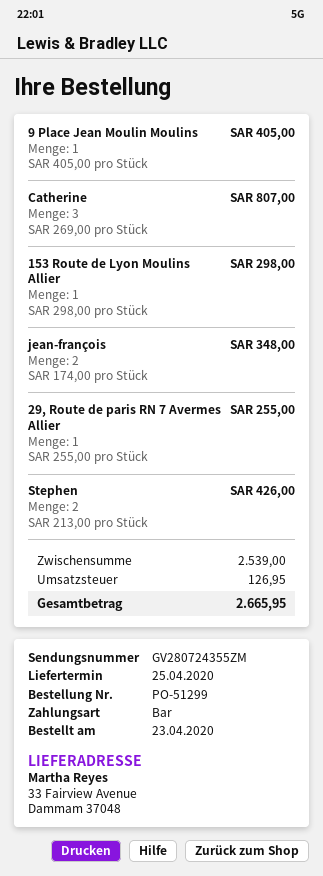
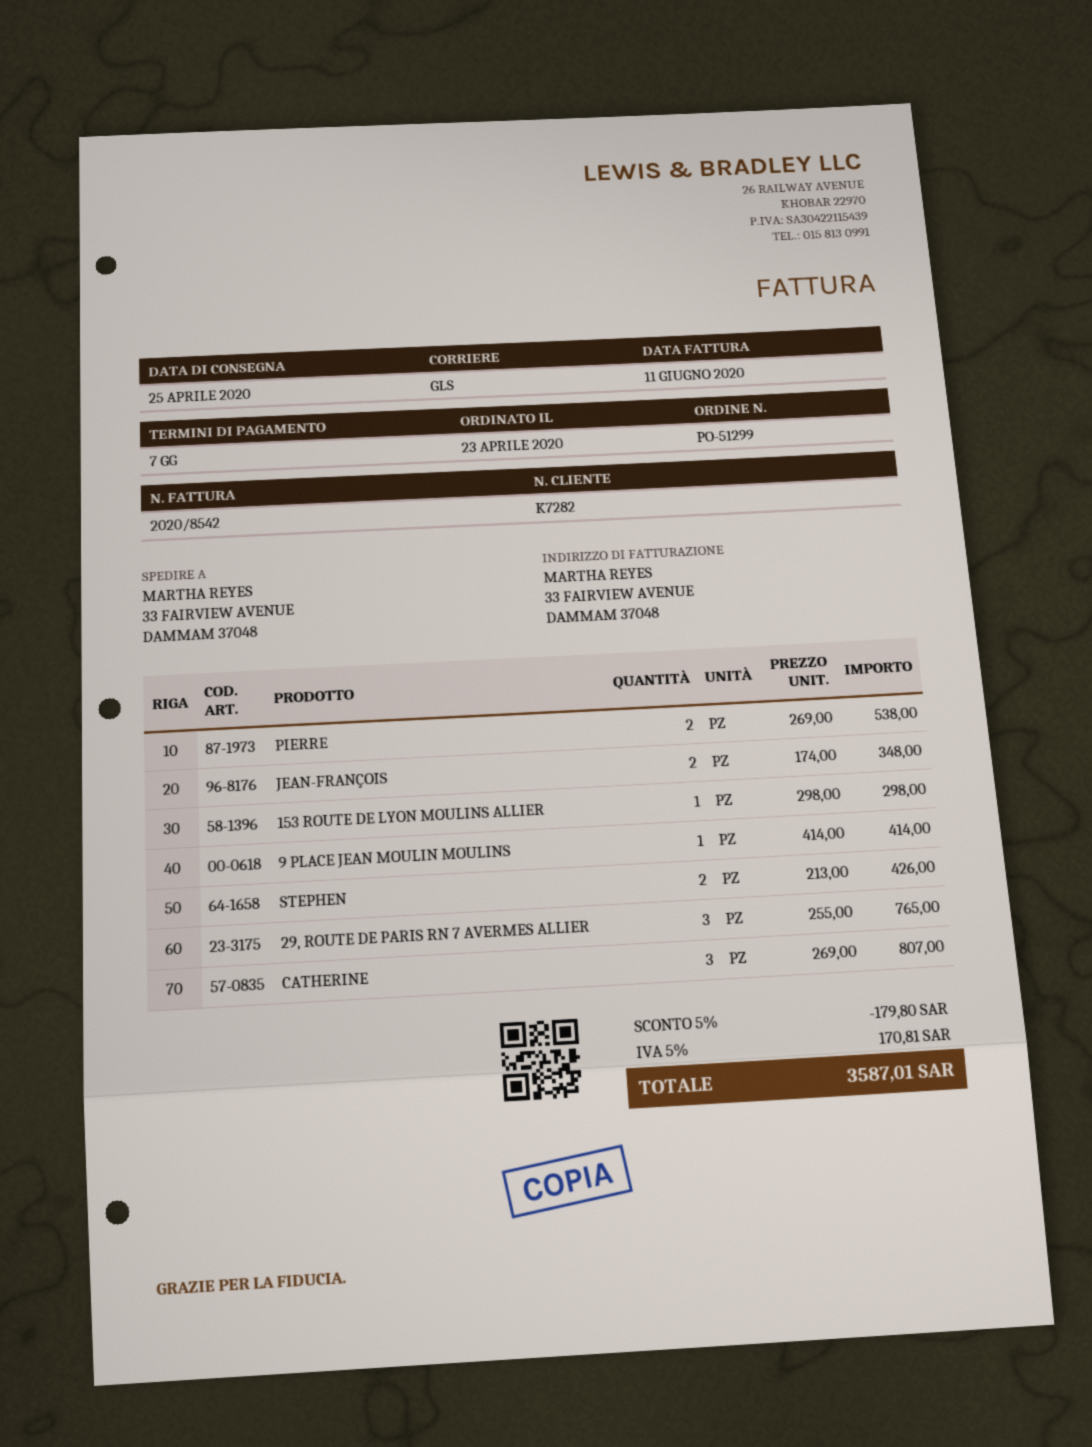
9 Place Jean Moulin Moulins: 1 x 405.00 = 405.00 -> 1 x 414.00 = 414.00
29, Route de paris RN 7 Avermes Allier: 1 x 255.00 = 255.00 -> 3 x 255.00 = 765.00
PIERRE: none -> 2 x 269.00 = 538.00
discount: none -> 5% = 179.80
tax: 126.95 -> 170.81
total: 2665.95 -> 3587.01

